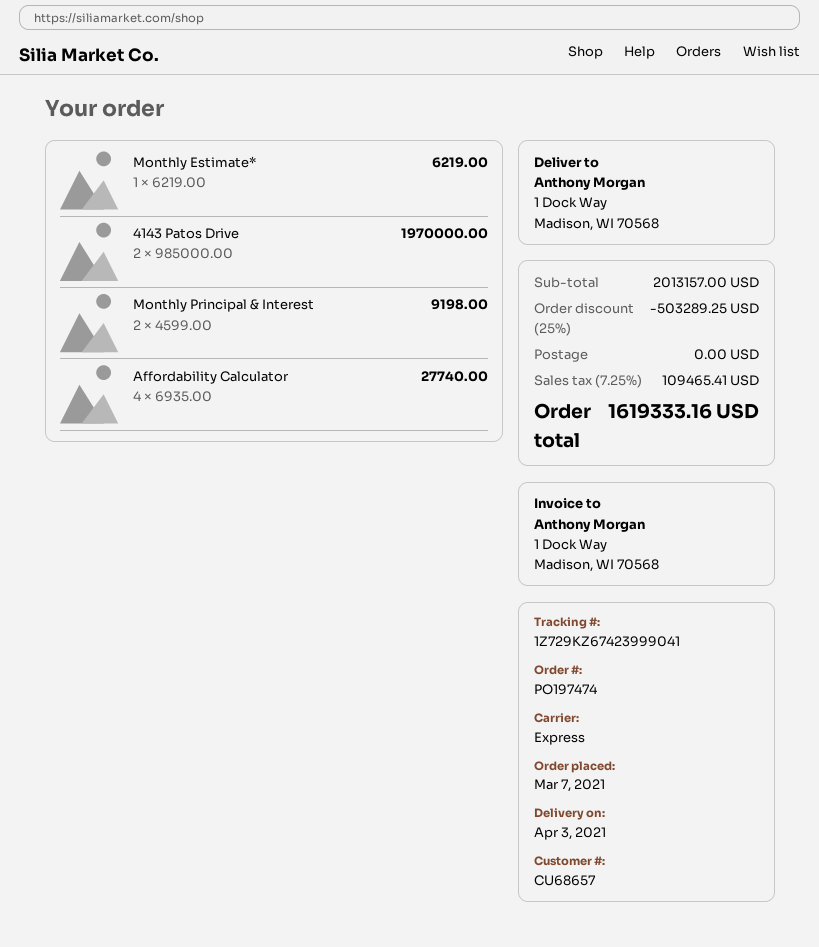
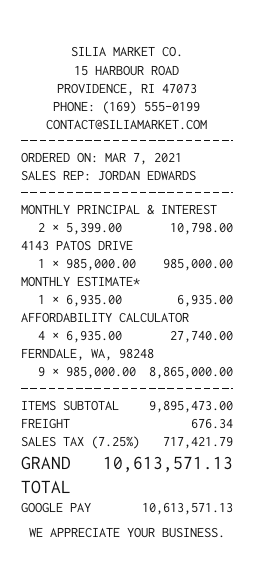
Monthly Estimate*: 1 x 6219.00 = 6219.00 -> 1 x 6935.00 = 6935.00
4143 Patos Drive: 2 x 985000.00 = 1970000.00 -> 1 x 985000.00 = 985000.00
Monthly Principal & Interest: 2 x 4599.00 = 9198.00 -> 2 x 5399.00 = 10798.00
FERNDALE, WA, 98248: none -> 9 x 985000.00 = 8865000.00
subtotal: 2013157.00 -> 9895473.00
discount: 25% = 503289.25 -> none
shipping: 0.00 -> 676.34
tax: 7.25% = 109465.41 -> 7.25% = 717421.79
total: 1619333.16 -> 10613571.13

